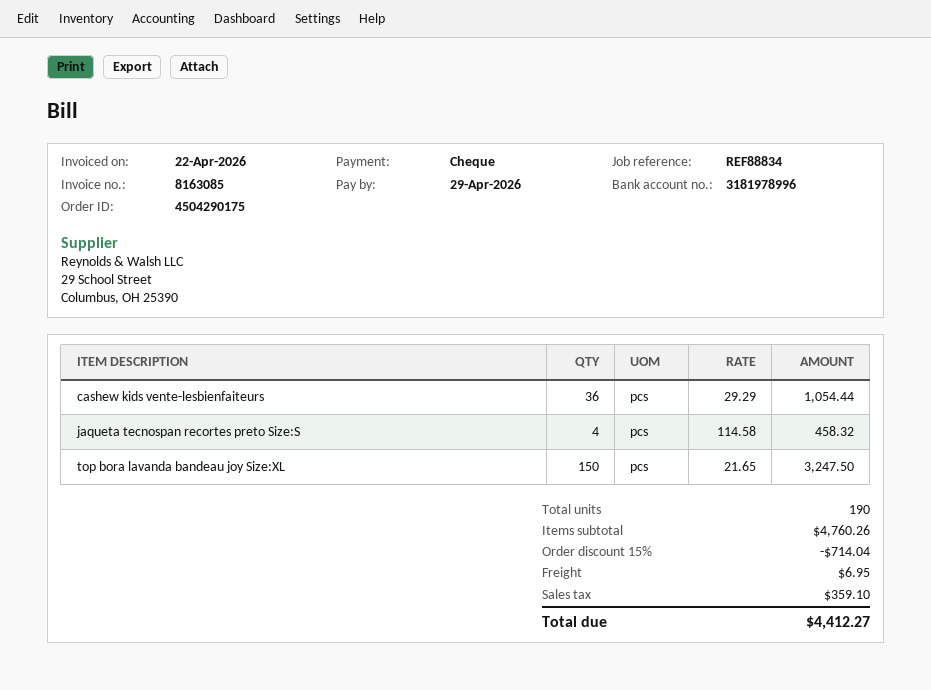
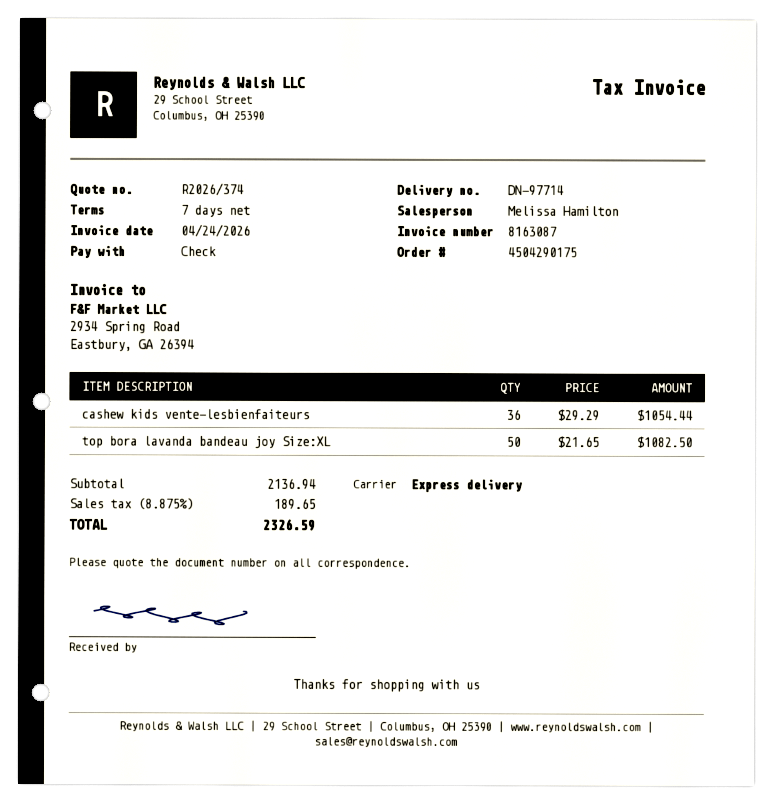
invoice number: 8163085 -> 8163087
invoice date: 2026-04-22 -> 2026-04-24
jaqueta tecnospan recortes preto Size:S: 4 x 114.58 = 458.32 -> none
top bora lavanda bandeau joy Size:XL: 150 x 21.65 = 3247.50 -> 50 x 21.65 = 1082.50
subtotal: 4760.26 -> 2136.94
discount: 15% = 714.04 -> none
shipping: 6.95 -> none
tax: 359.10 -> 189.65
total: 4412.27 -> 2326.59

